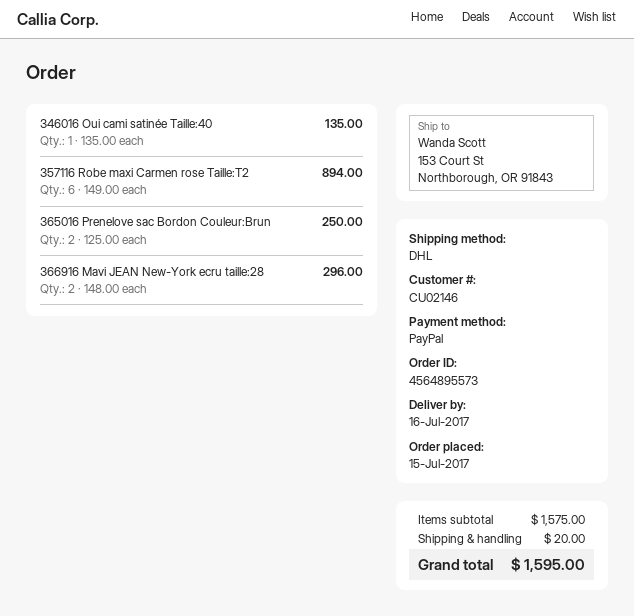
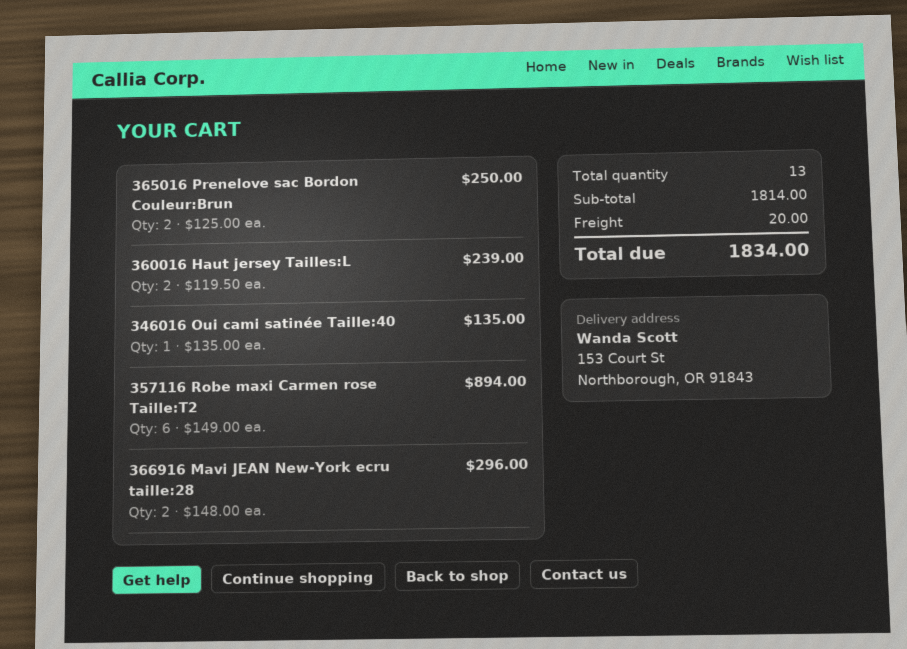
360016 Haut jersey Tailles:L: none -> 2 x 119.50 = 239.00
subtotal: 1575.00 -> 1814.00
total: 1595.00 -> 1834.00

